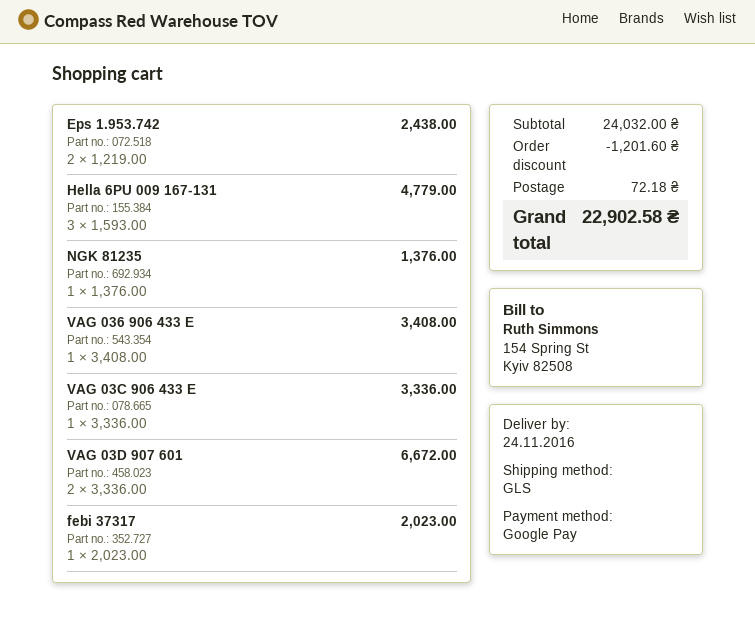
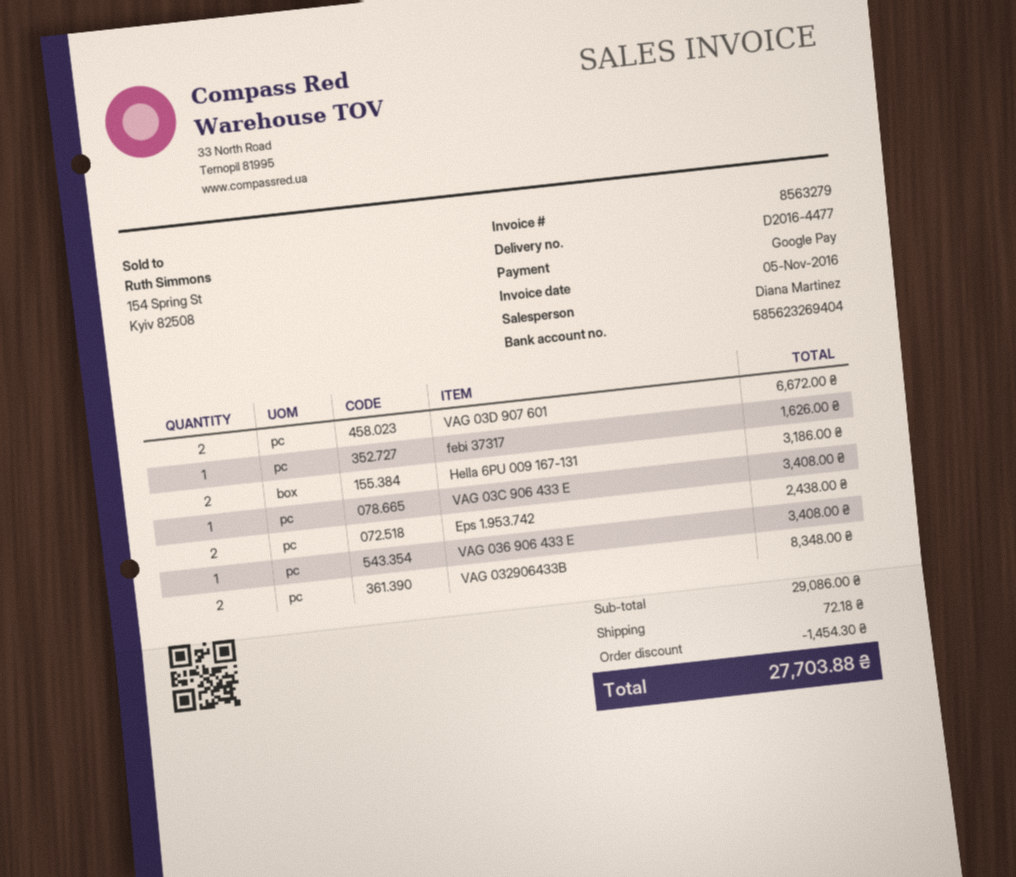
Hella 6PU 009 167-131: 3 for 4779.00 -> 2 for 3186.00
NGK 81235: 1 for 1376.00 -> none
VAG 03C 906 433 E: 1 for 3336.00 -> 1 for 3408.00
febi 37317: 1 for 2023.00 -> 1 for 1626.00
VAG 032906433B: none -> 2 for 8348.00
subtotal: 24032.00 -> 29086.00
discount: 1201.60 -> 1454.30
total: 22902.58 -> 27703.88

